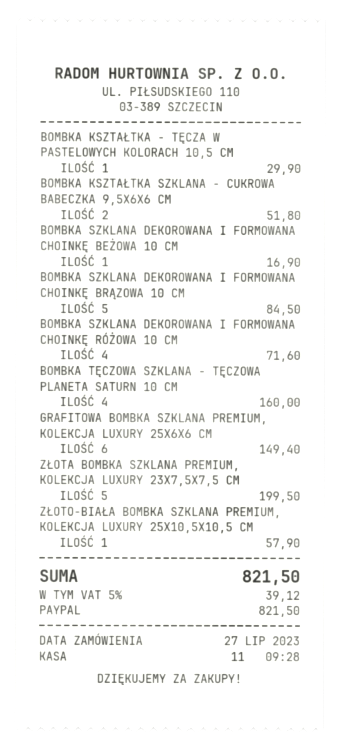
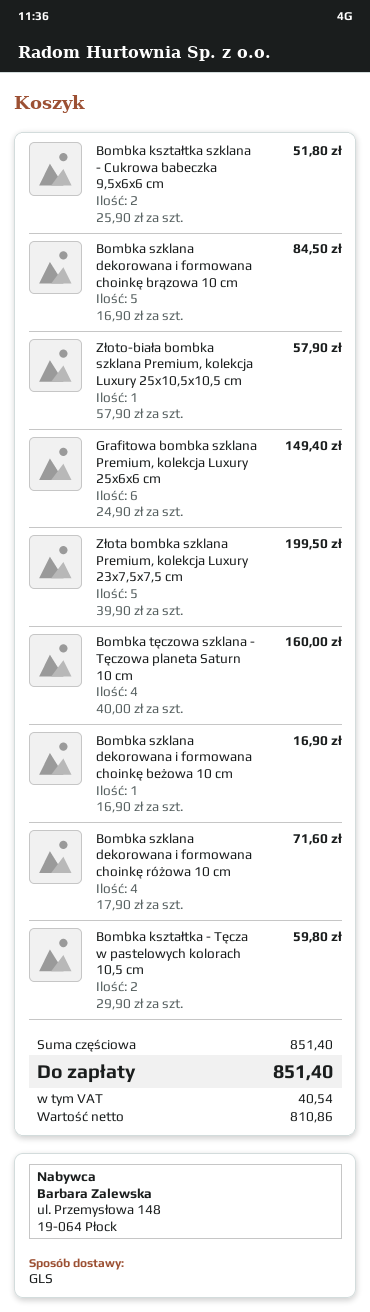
BOMBKA KSZTAŁTKA - TĘCZA W PASTELOWYCH KOLORACH 10,5 CM: 1 for 29.90 -> 2 for 59.80
tax: 39.12 -> 40.54
total: 821.50 -> 851.40

